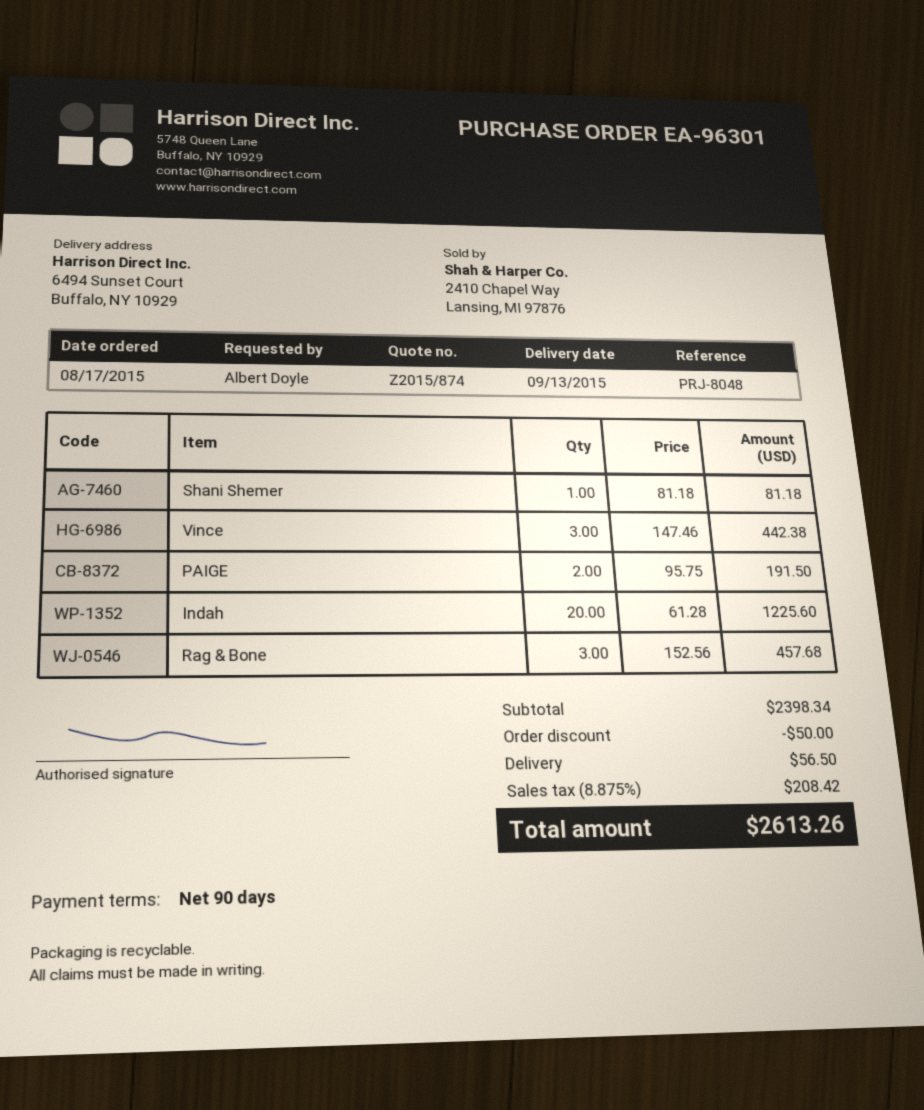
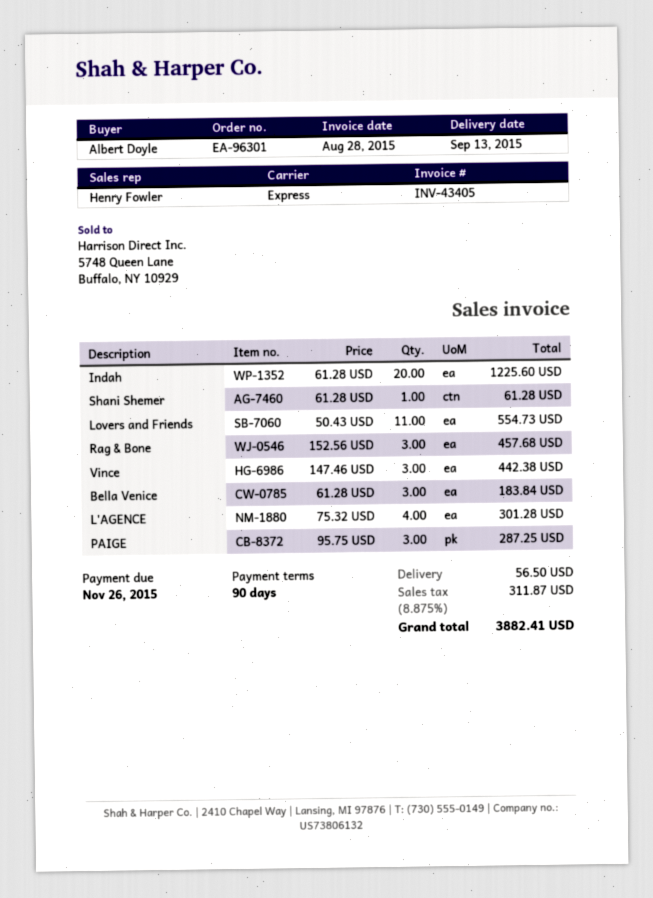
Shani Shemer: 1 x 81.18 = 81.18 -> 1 x 61.28 = 61.28
PAIGE: 2 x 95.75 = 191.50 -> 3 x 95.75 = 287.25
Lovers and Friends: none -> 11 x 50.43 = 554.73
Bella Venice: none -> 3 x 61.28 = 183.84
L'AGENCE: none -> 4 x 75.32 = 301.28
discount: 50.00 -> none
tax: 8.875% = 208.42 -> 8.875% = 311.87
total: 2613.26 -> 3882.41

